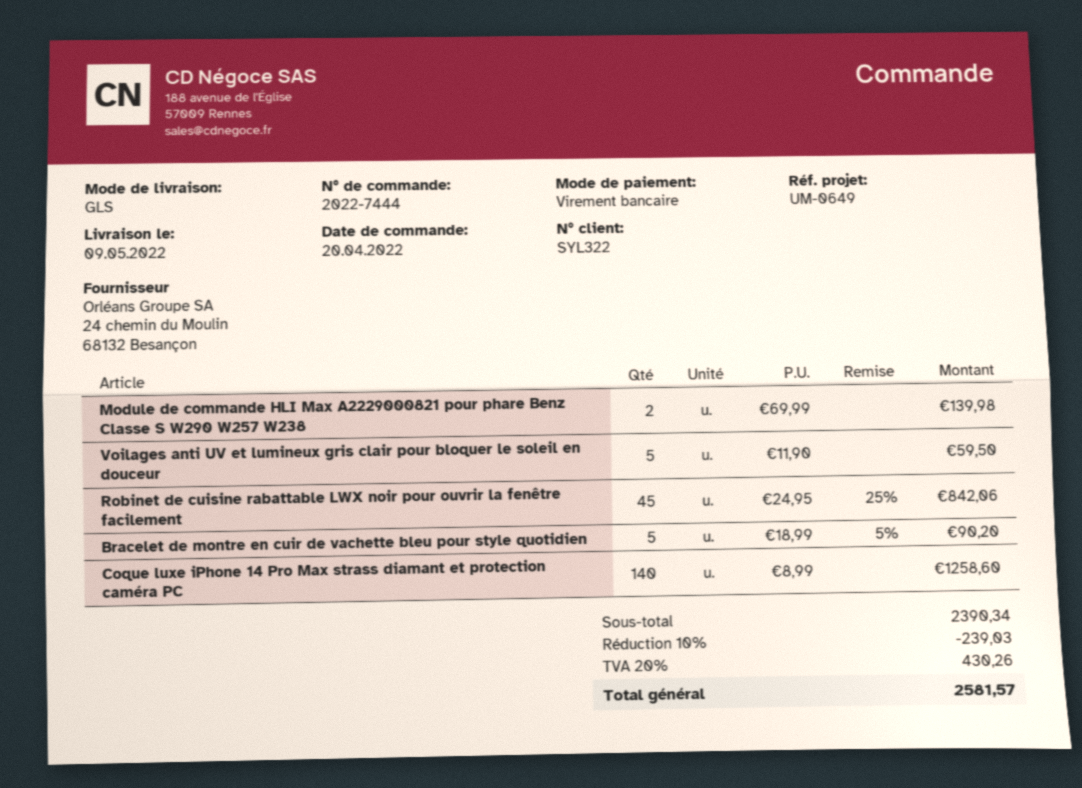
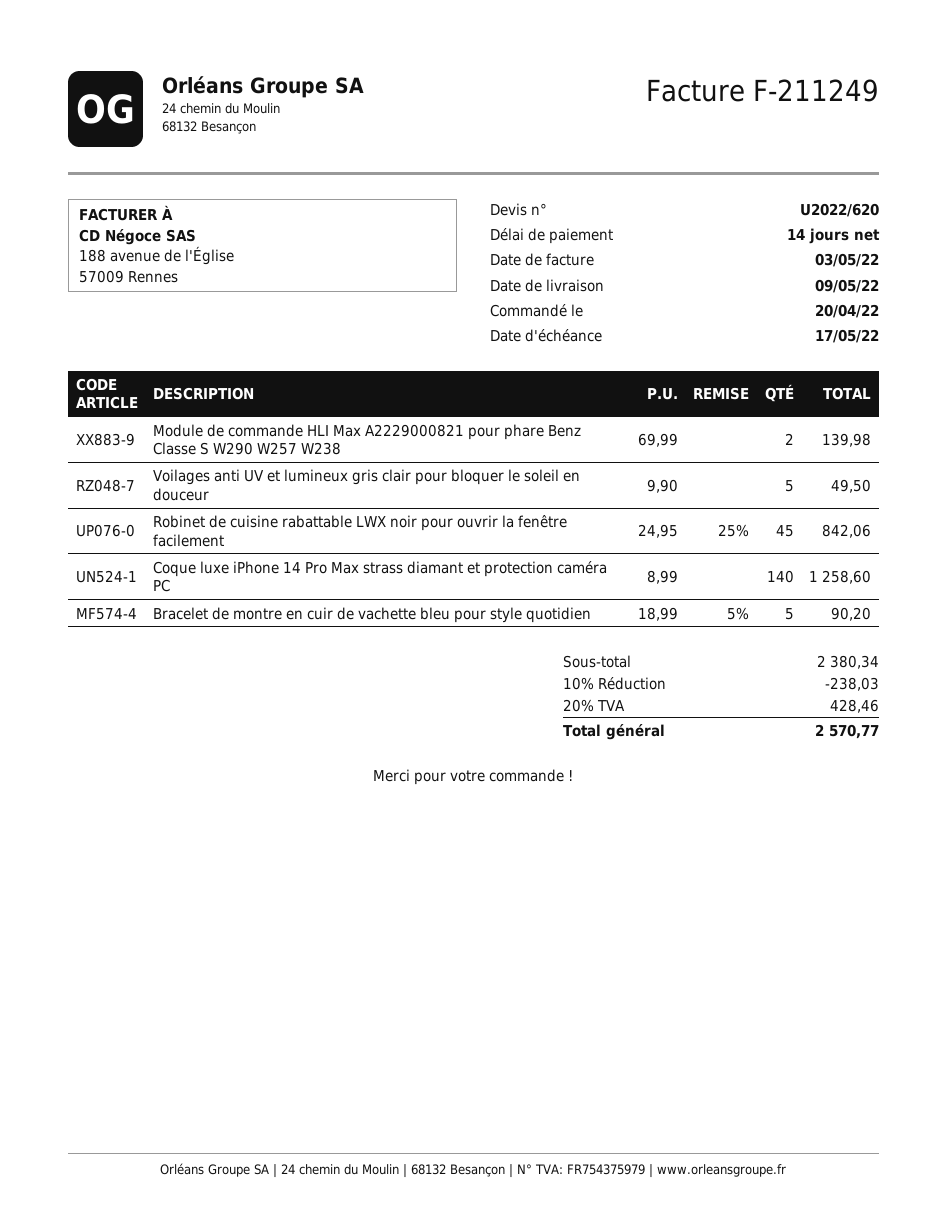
Voilages anti UV et lumineux gris clair pour bloquer le soleil en douceur: 5 x 11.90 = 59.50 -> 5 x 9.90 = 49.50
subtotal: 2390.34 -> 2380.34
discount: 10% = 239.03 -> 10% = 238.03
tax: 20% = 430.26 -> 20% = 428.46
total: 2581.57 -> 2570.77

